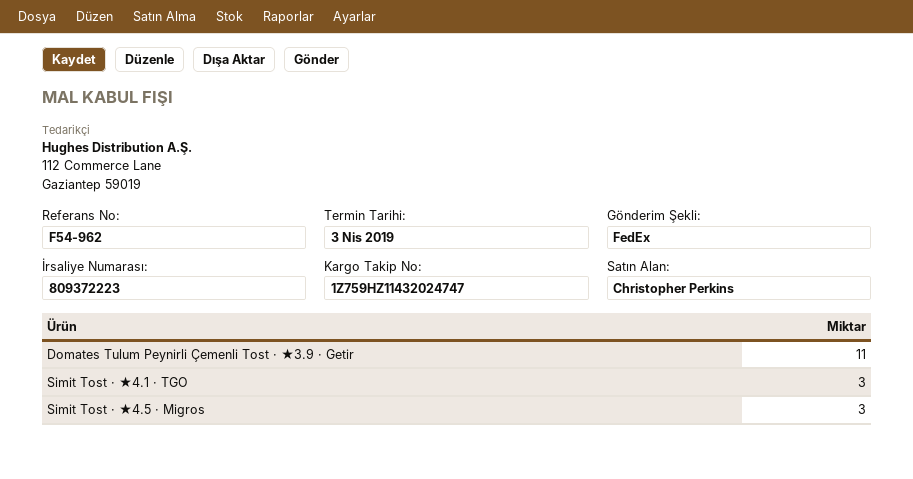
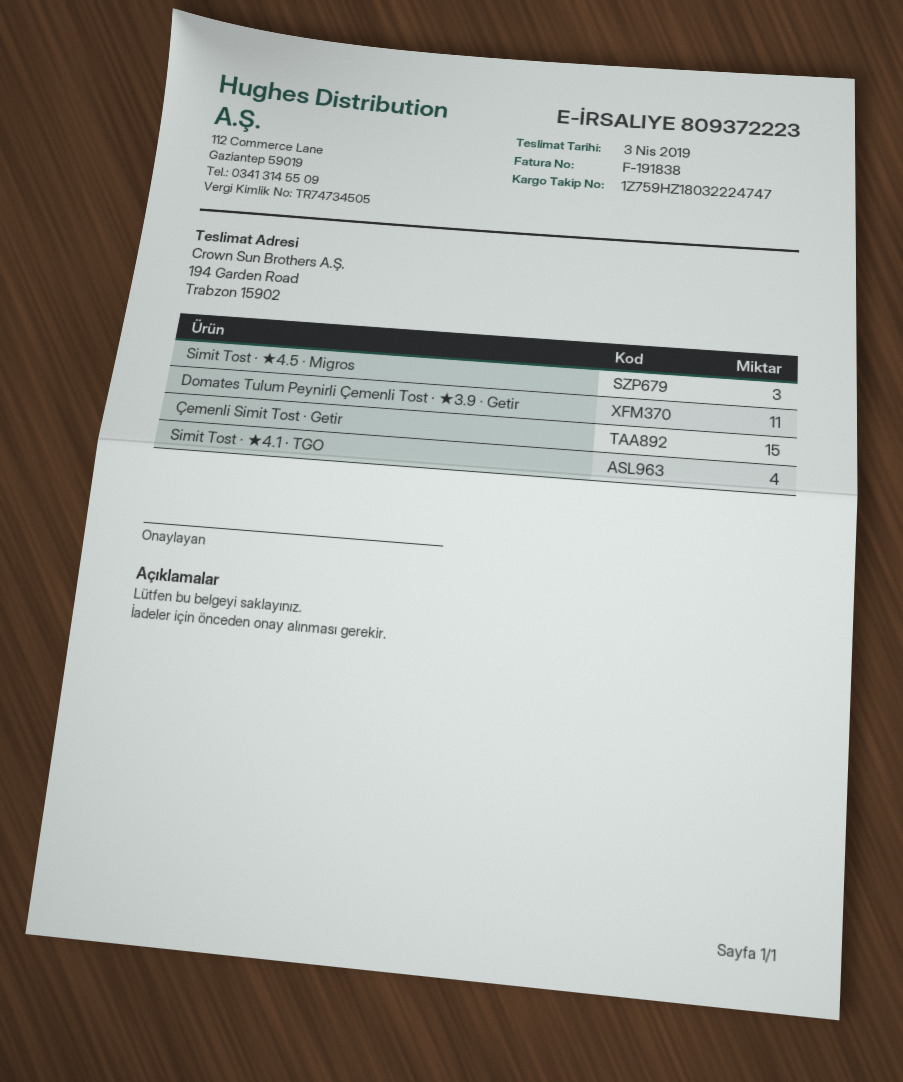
tracking number: 1Z759HZ11432024747 -> 1Z759HZ18032224747
Simit Tost · ★4.1 · TGO: 3 -> 4
Çemenli Simit Tost · Getir: none -> 15

